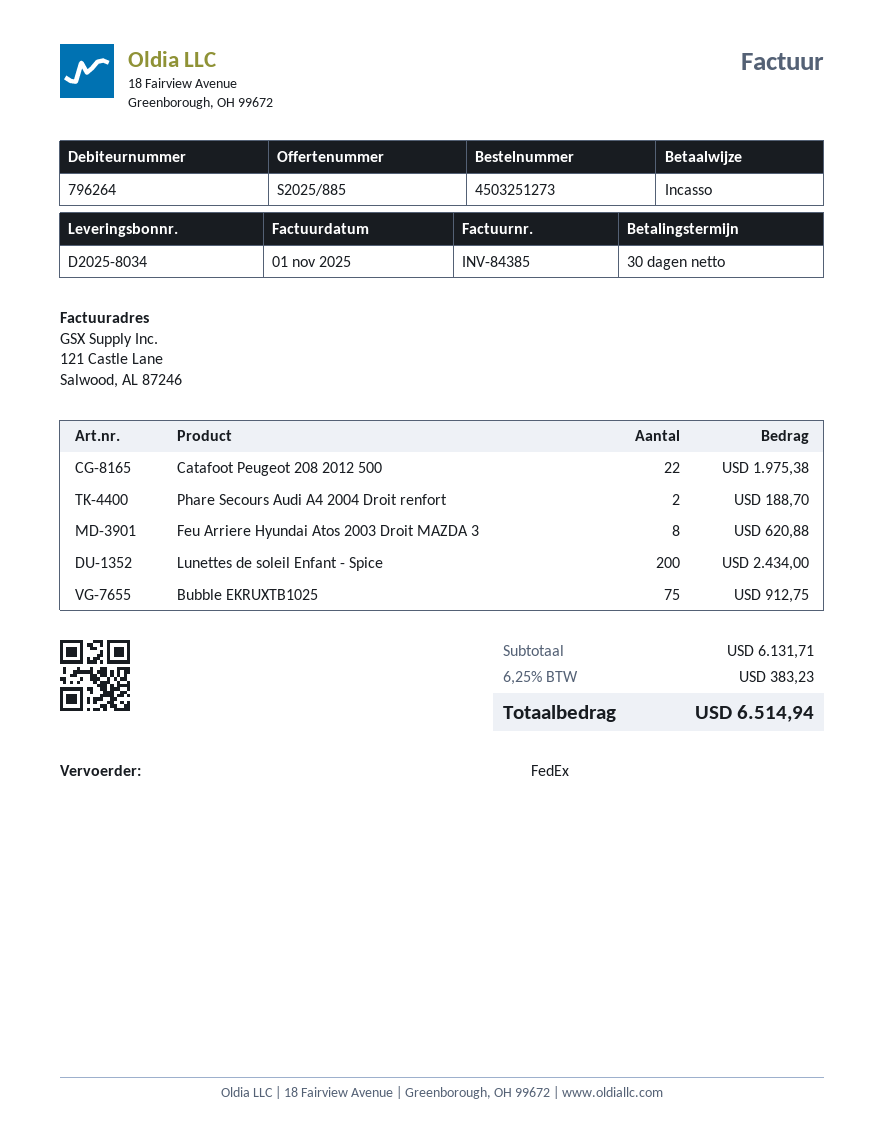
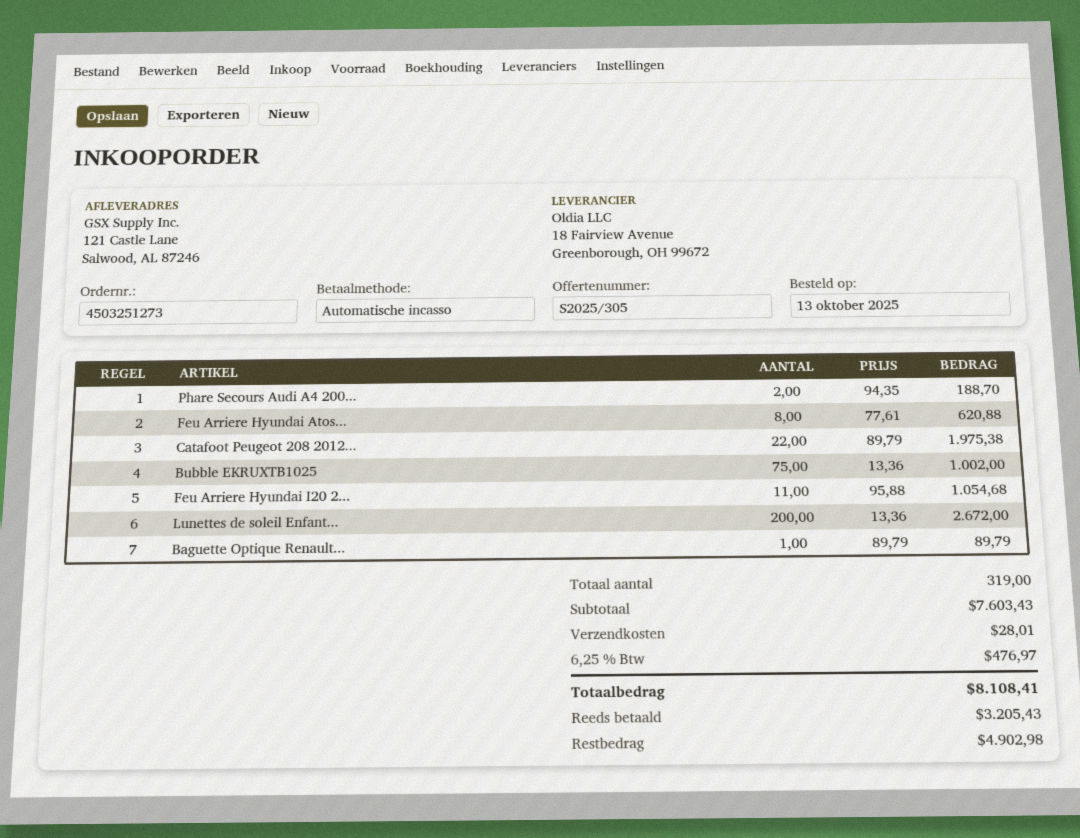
quote number: S2025/885 -> S2025/305
Lunettes de soleil Enfant - Spice: 200 for 2434.00 -> 200 for 2672.00
Bubble EKRUXTB1025: 75 for 912.75 -> 75 for 1002.00
Feu Arriere Hyundai I20 2...: none -> 11 for 1054.68
Baguette Optique Renault...: none -> 1 for 89.79
subtotal: 6131.71 -> 7603.43
shipping: none -> 28.01
tax: 6.25% = 383.23 -> 6.25% = 476.97
total: 6514.94 -> 8108.41

